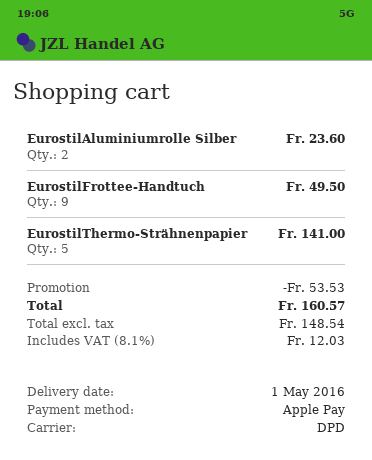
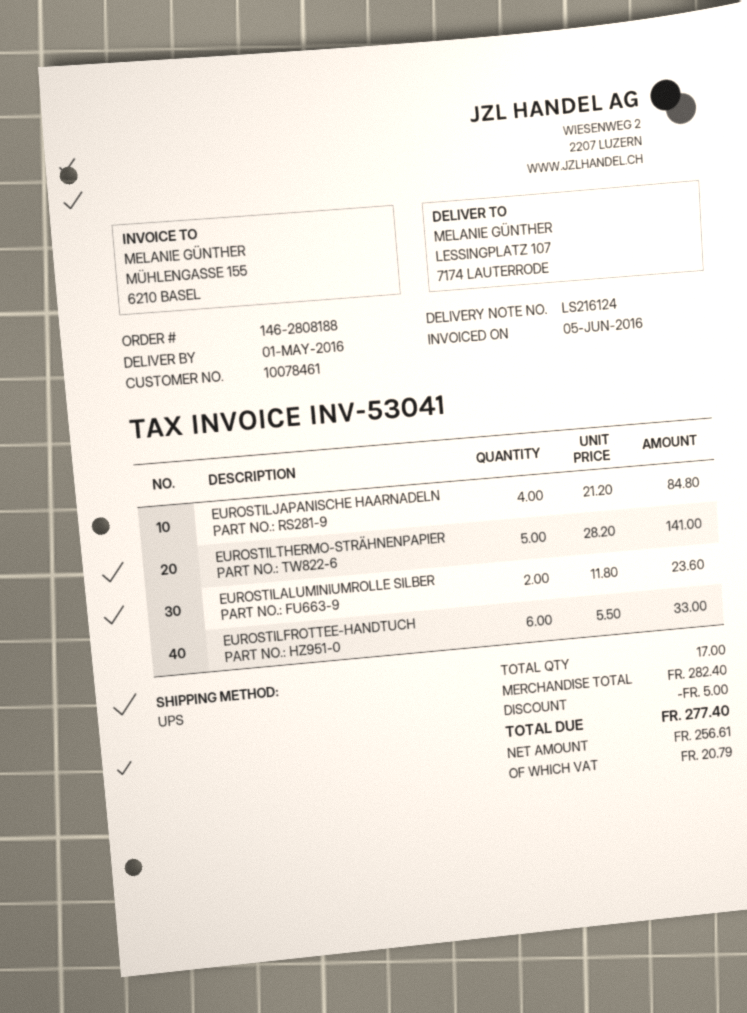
shipping method: DPD -> UPS
EurostilFrottee-Handtuch: 9 for 49.50 -> 6 for 33.00
EUROSTILJAPANISCHE HAARNADELN: none -> 4 for 84.80
discount: 53.53 -> 5.00
net: 148.54 -> 256.61
tax: 12.03 -> 20.79
total: 160.57 -> 277.40

